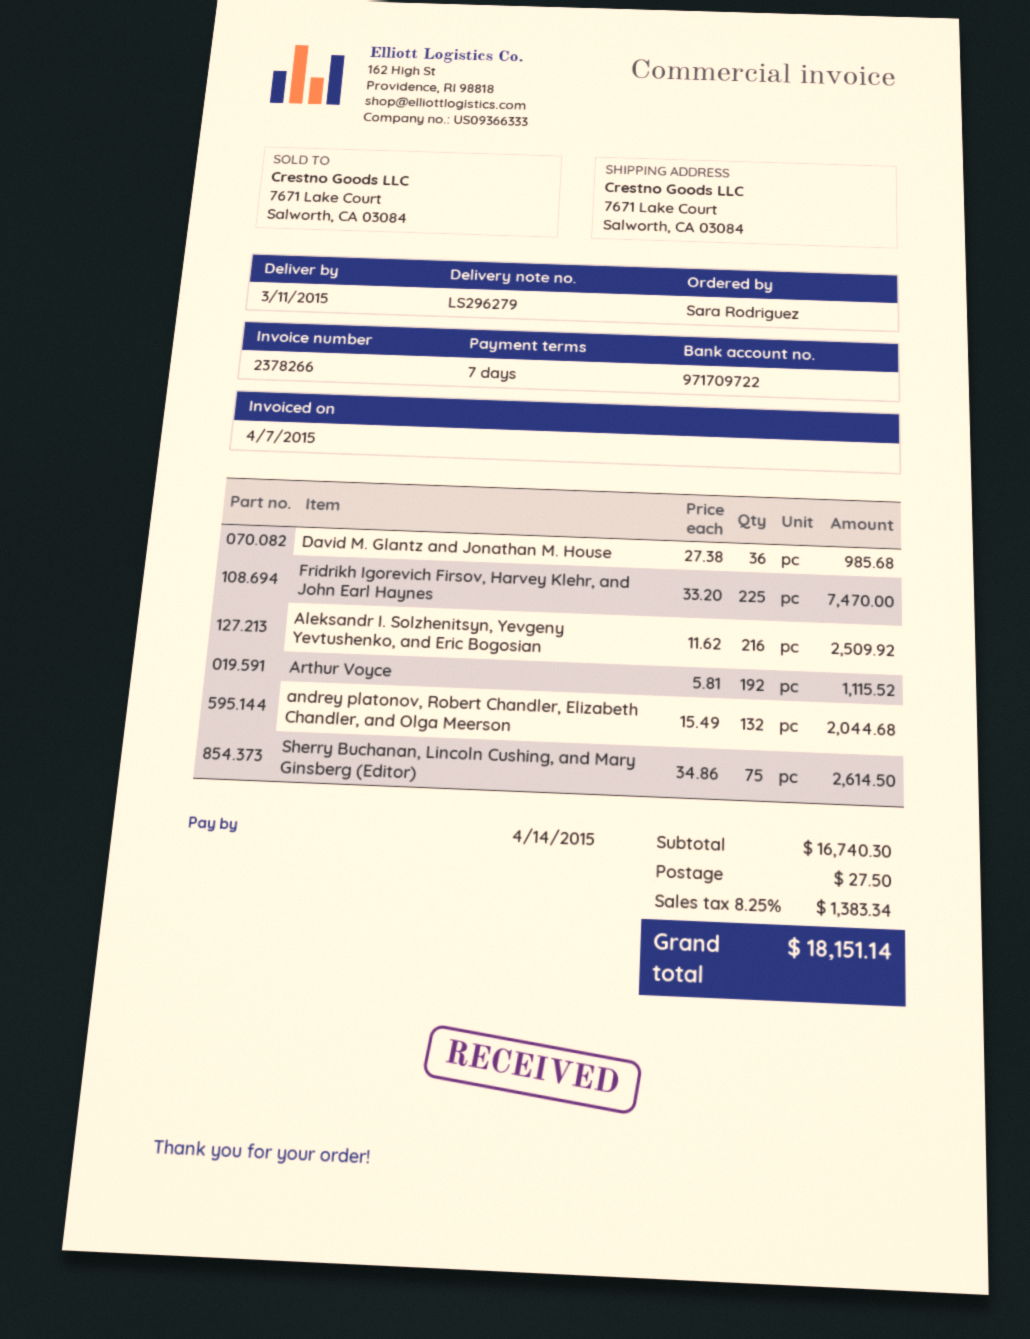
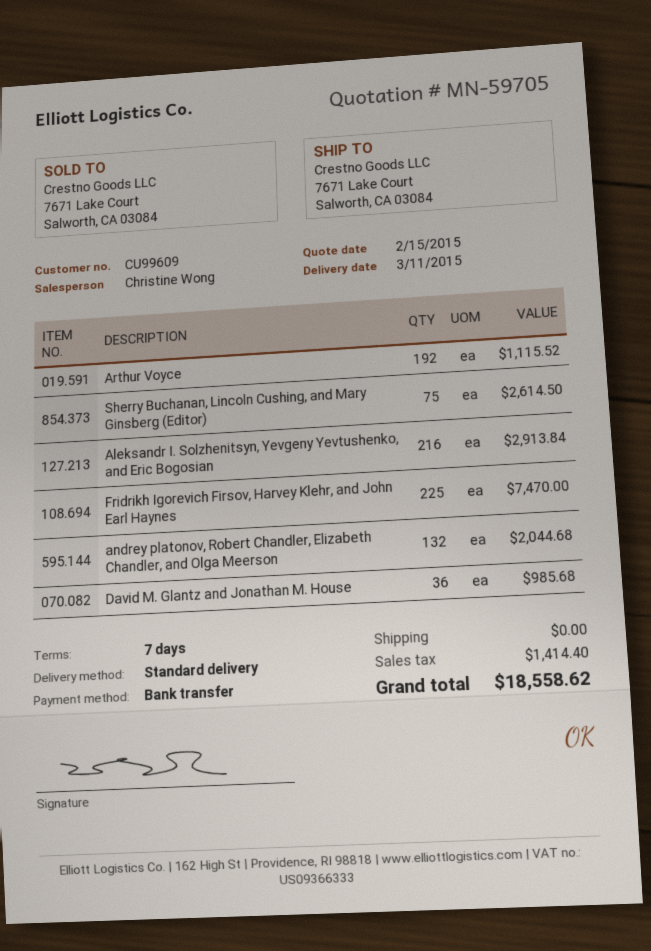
Aleksandr I. Solzhenitsyn, Yevgeny Yevtushenko, and Eric Bogosian: 216 for 2509.92 -> 216 for 2913.84
shipping: 27.50 -> 0.00
tax: 1383.34 -> 1414.40
total: 18151.14 -> 18558.62

